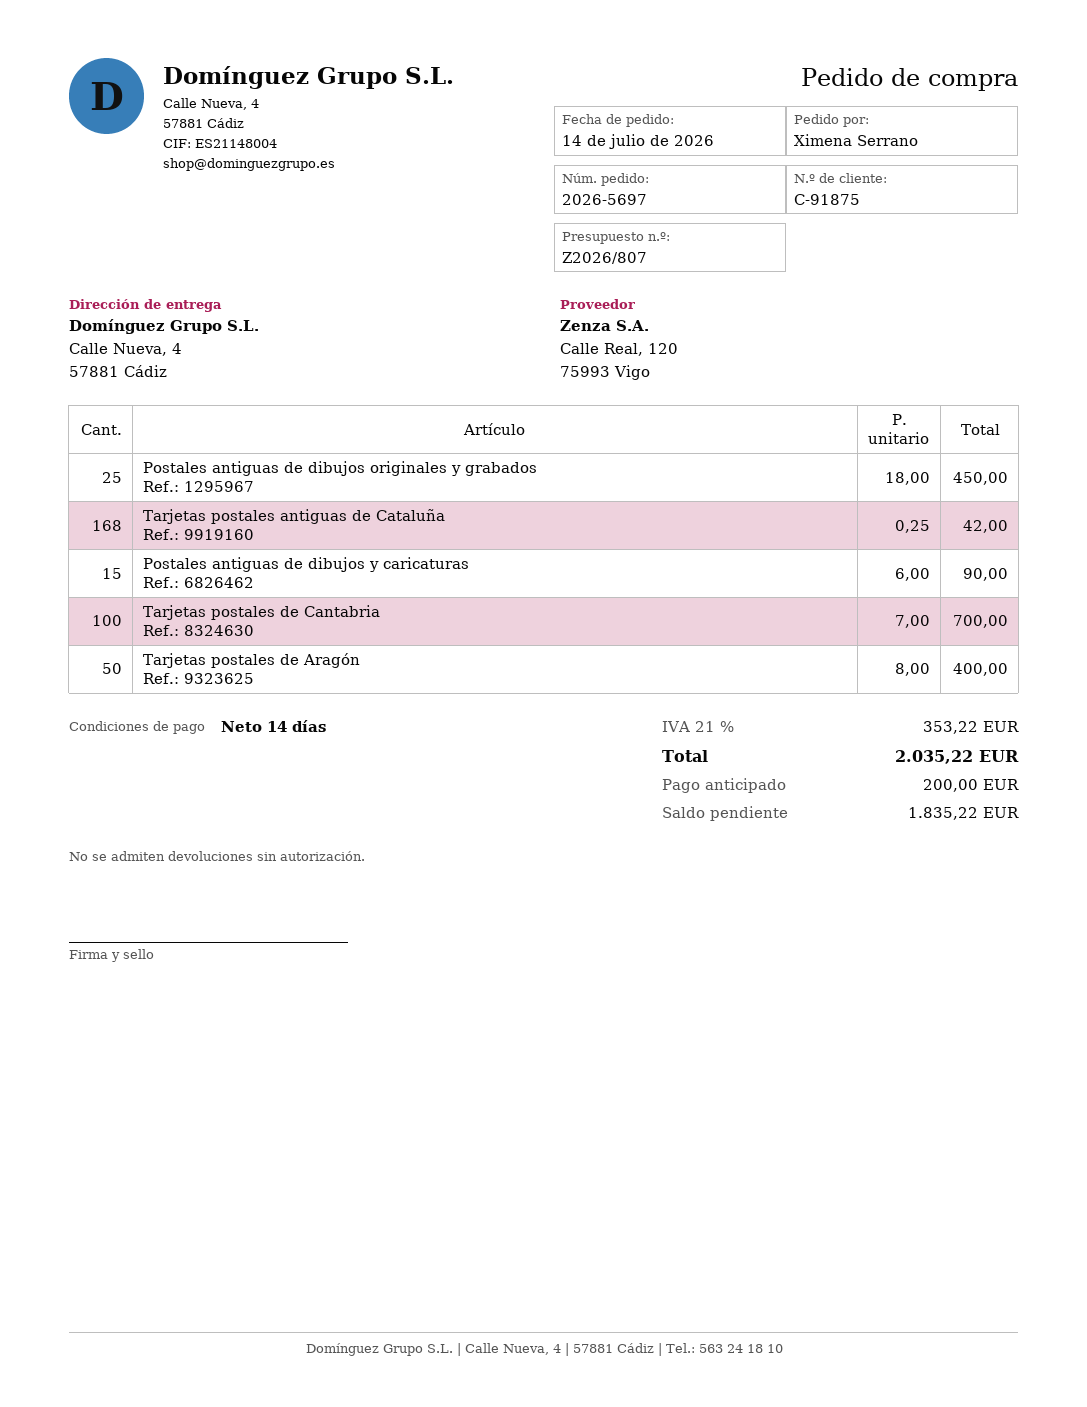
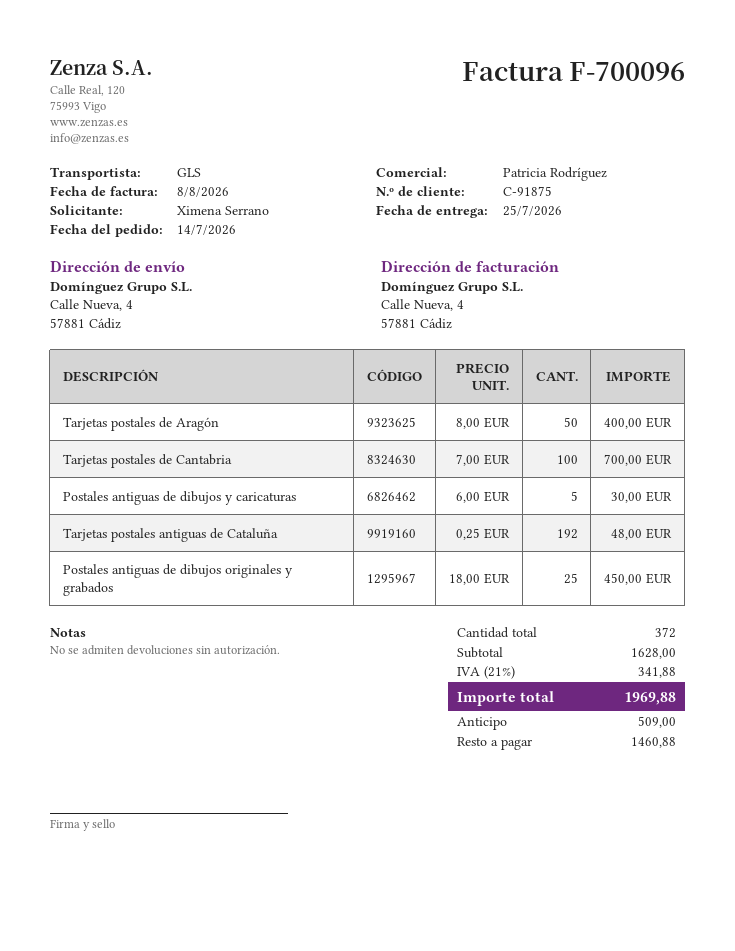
Tarjetas postales antiguas de Cataluña: 168 x 0.25 = 42.00 -> 192 x 0.25 = 48.00
Postales antiguas de dibujos y caricaturas: 15 x 6.00 = 90.00 -> 5 x 6.00 = 30.00
tax: 21% = 353.22 -> 21% = 341.88
total: 2035.22 -> 1969.88
deposit: 200.00 -> 509.00
balance: 1835.22 -> 1460.88

